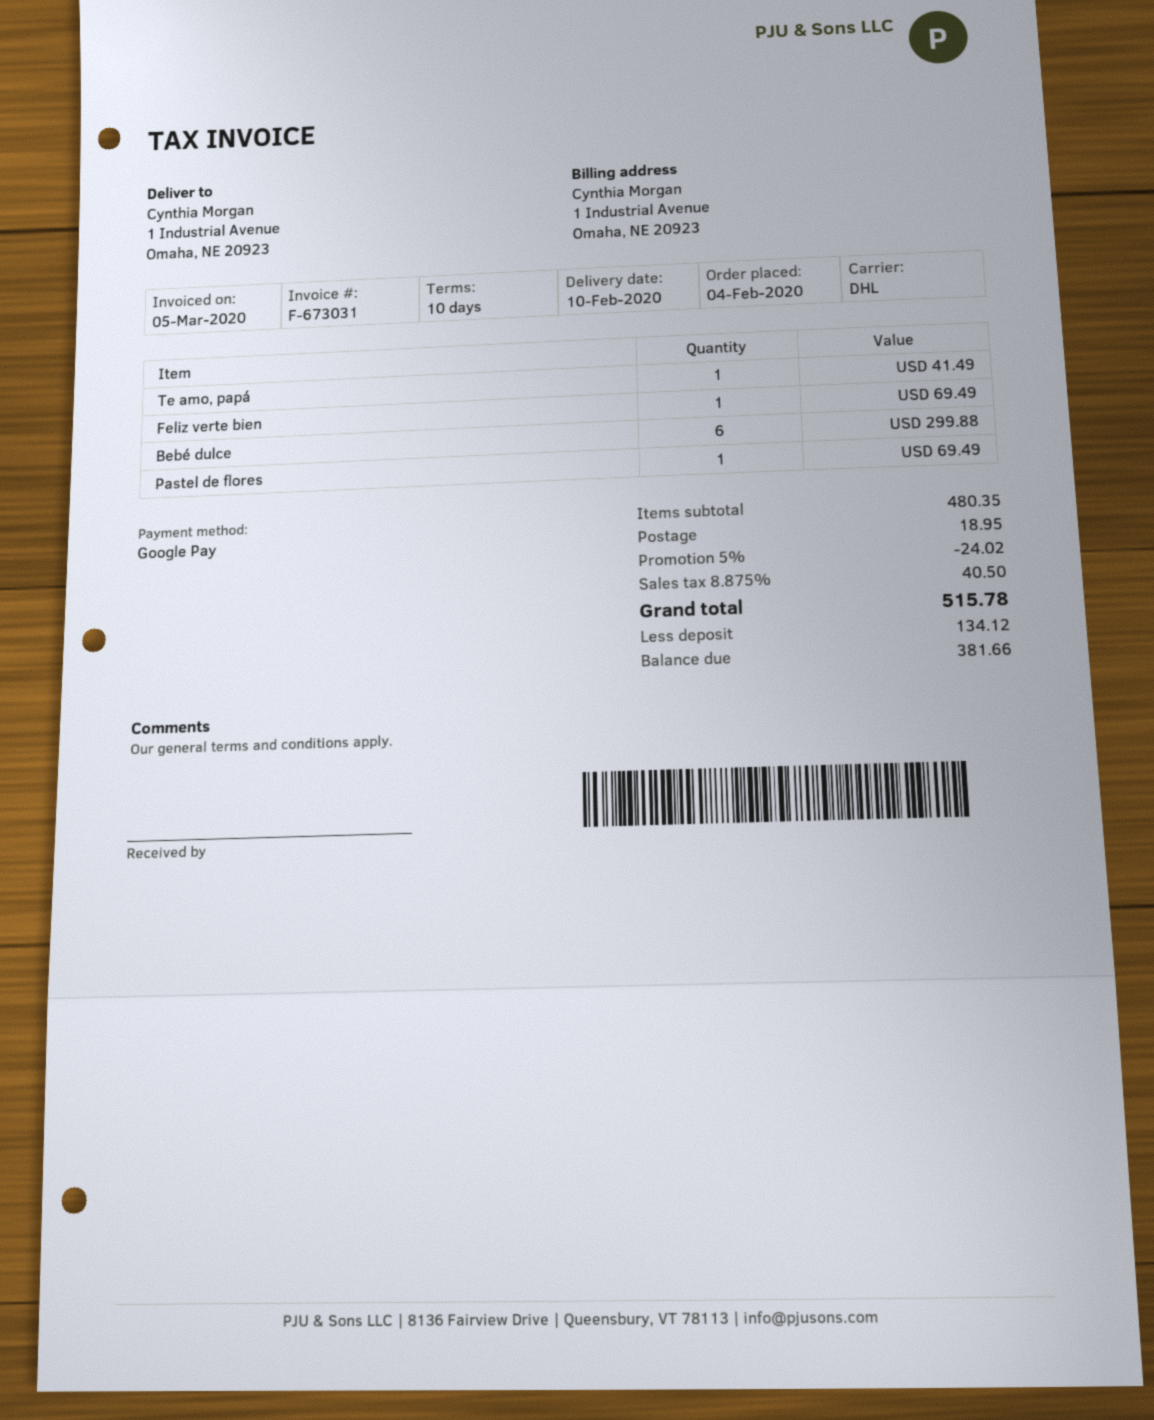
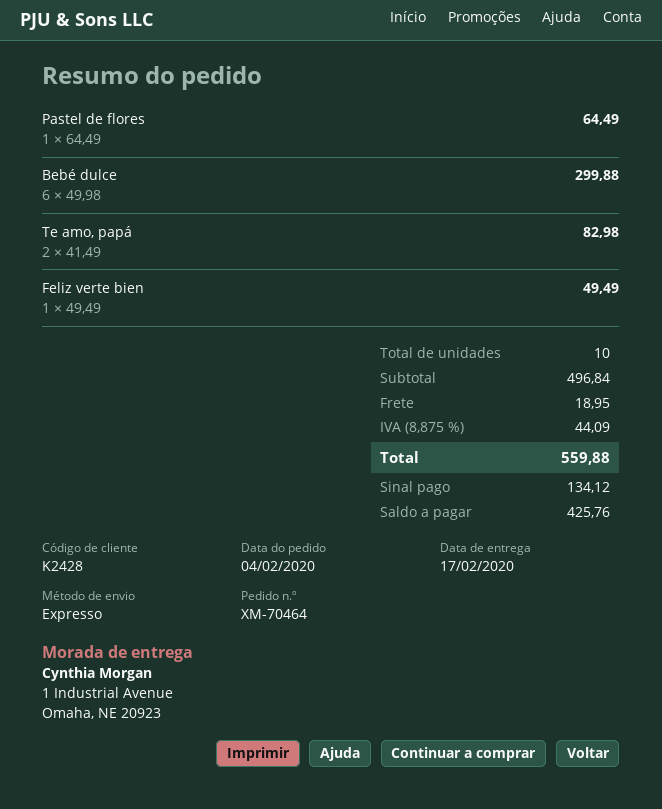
delivery date: 2020-02-10 -> 2020-02-17
shipping method: DHL -> express
Te amo, papá: 1 for 41.49 -> 2 for 82.98
Feliz verte bien: 1 for 69.49 -> 1 for 49.49
Pastel de flores: 1 for 69.49 -> 1 for 64.49
subtotal: 480.35 -> 496.84
discount: 5% = 24.02 -> none
tax: 8.875% = 40.50 -> 8.875% = 44.09
total: 515.78 -> 559.88
balance: 381.66 -> 425.76

